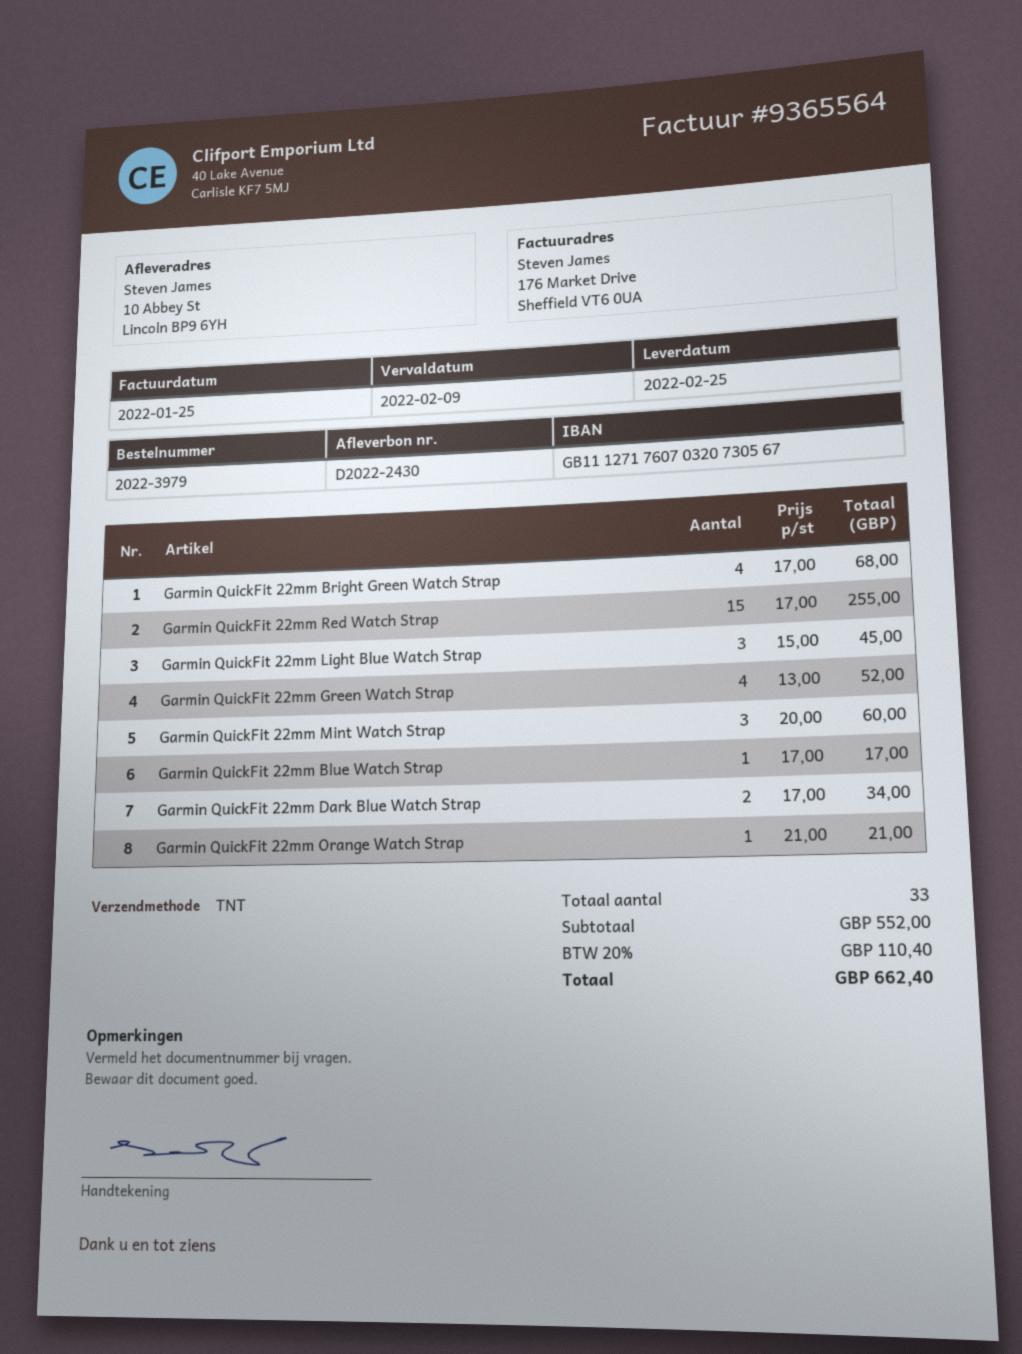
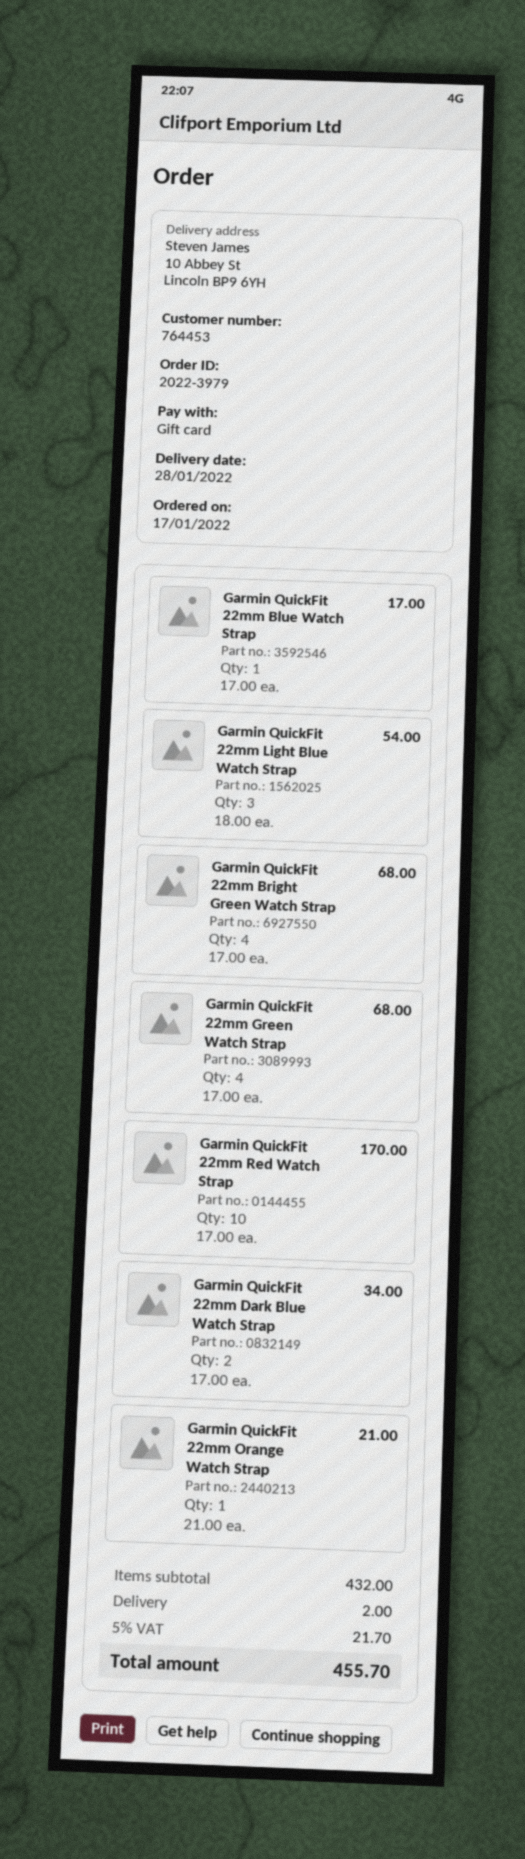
delivery date: 2022-02-25 -> 2022-01-28
Garmin QuickFit 22mm Red Watch Strap: 15 x 17.00 = 255.00 -> 10 x 17.00 = 170.00
Garmin QuickFit 22mm Light Blue Watch Strap: 3 x 15.00 = 45.00 -> 3 x 18.00 = 54.00
Garmin QuickFit 22mm Green Watch Strap: 4 x 13.00 = 52.00 -> 4 x 17.00 = 68.00
Garmin QuickFit 22mm Mint Watch Strap: 3 x 20.00 = 60.00 -> none
subtotal: 552.00 -> 432.00
shipping: none -> 2.00
tax: 20% = 110.40 -> 5% = 21.70
total: 662.40 -> 455.70

